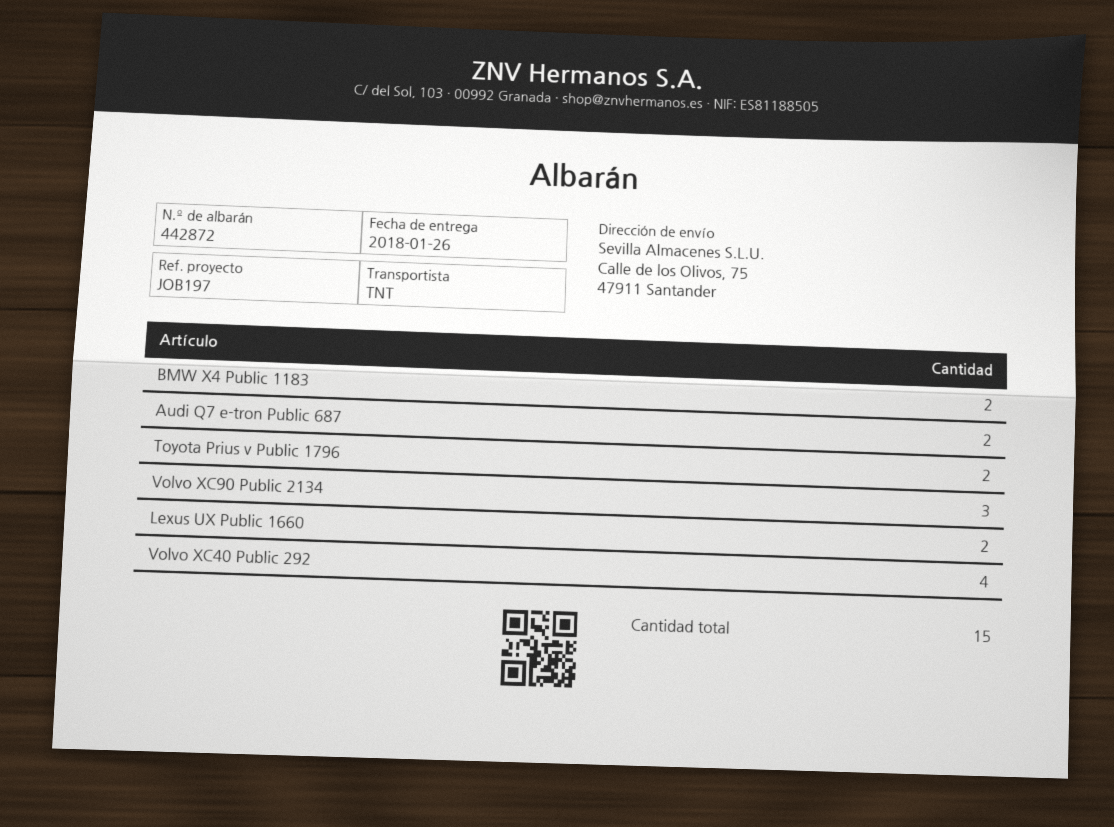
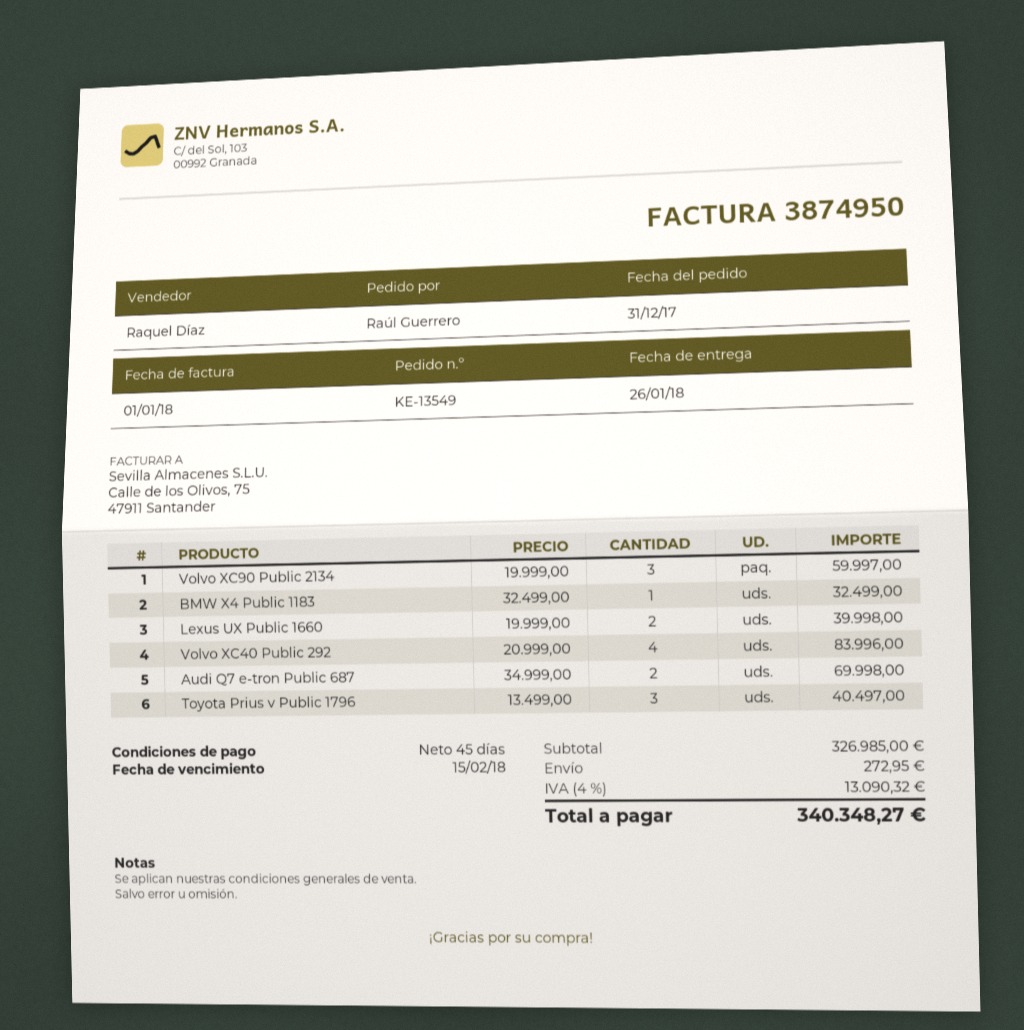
BMW X4 Public 1183: 2 -> 1
Toyota Prius v Public 1796: 2 -> 3

